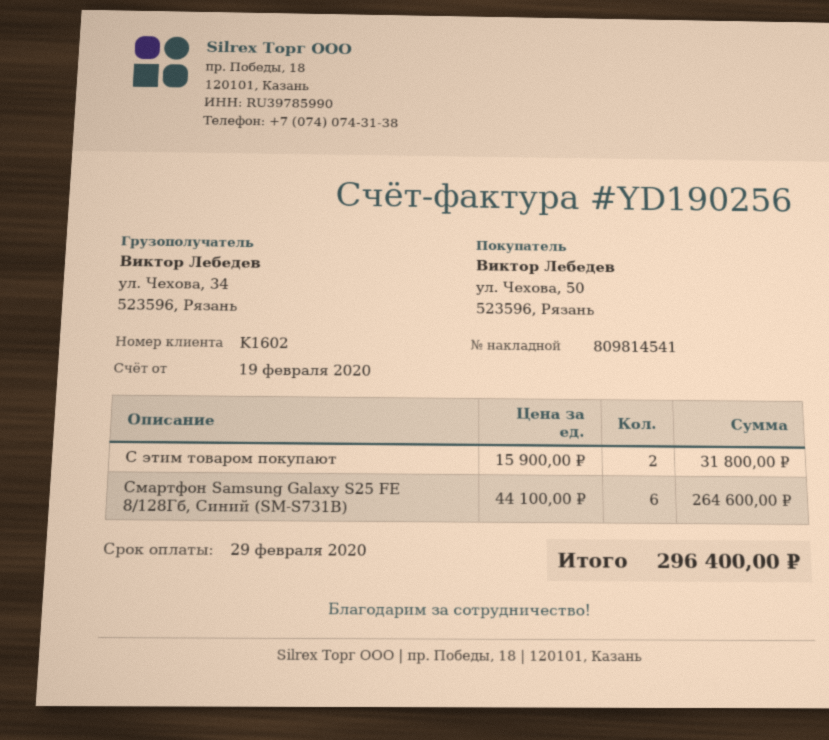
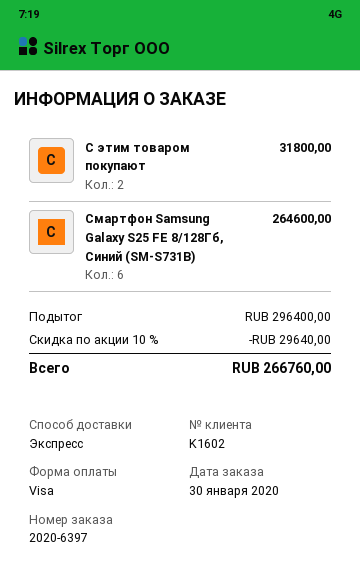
discount: none -> 10% = 29640.00
total: 296400.00 -> 266760.00

